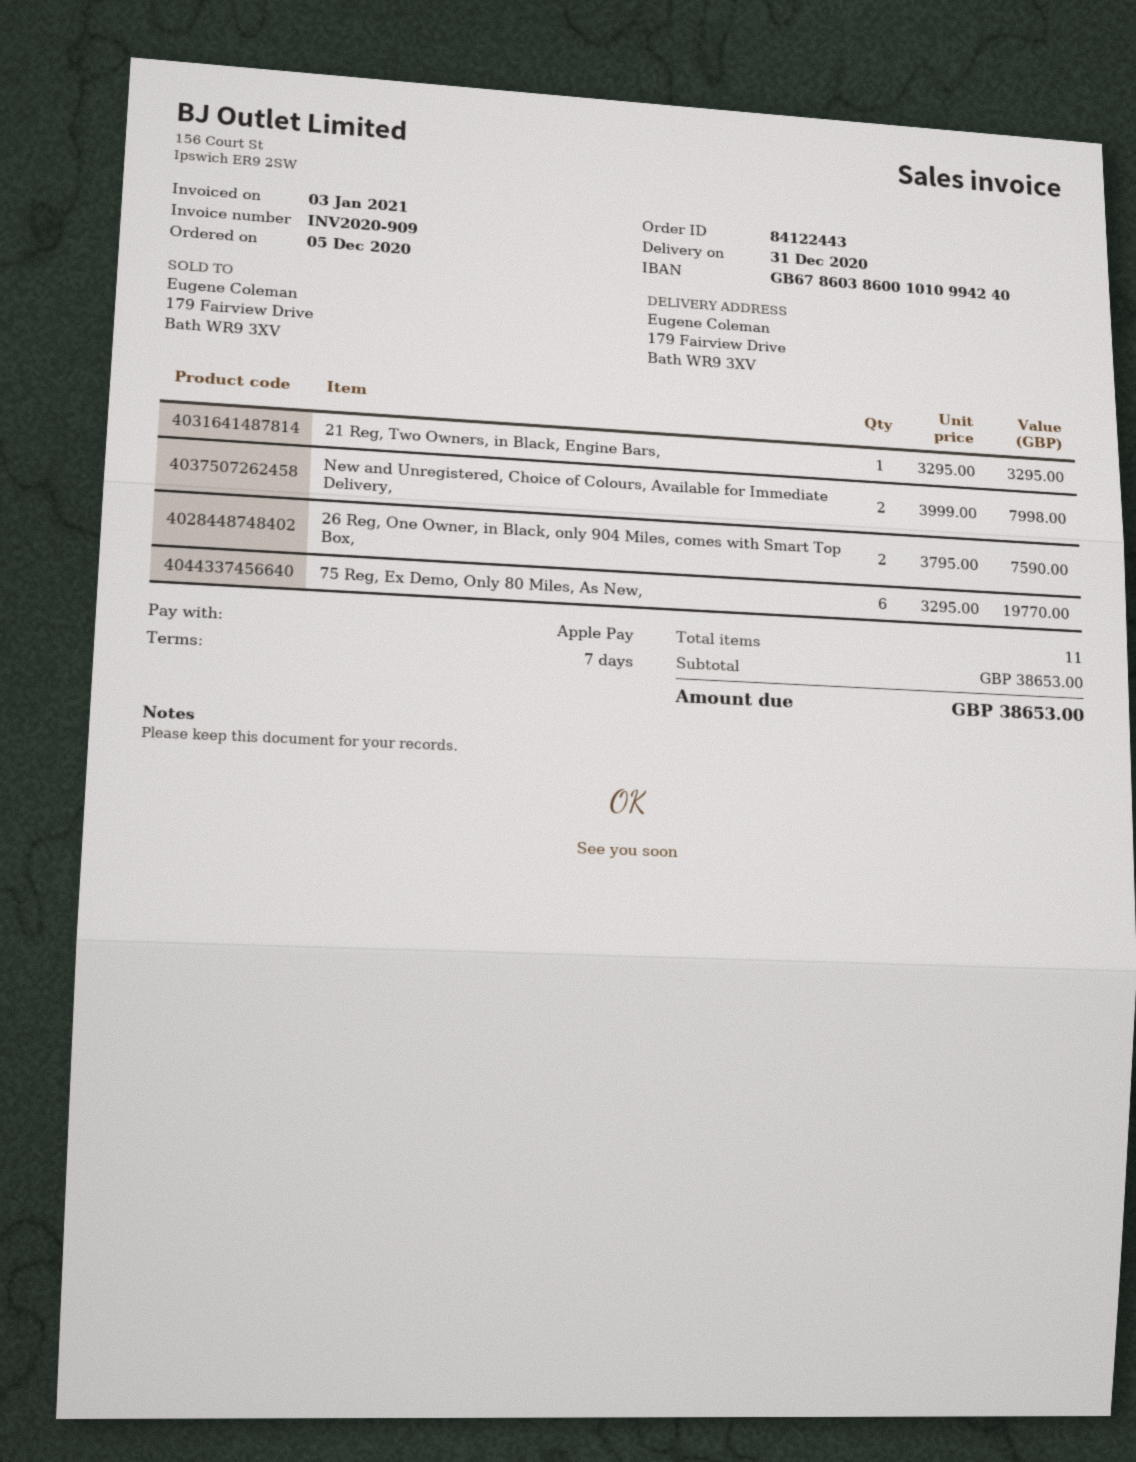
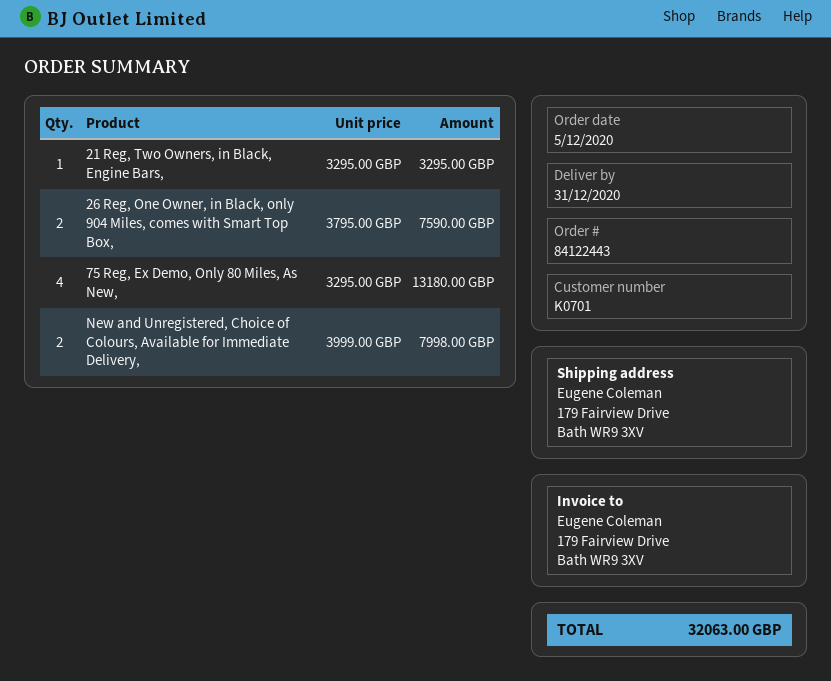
75 Reg, Ex Demo, Only 80 Miles, As New,: 6 x 3295.00 = 19770.00 -> 4 x 3295.00 = 13180.00
total: 38653.00 -> 32063.00

